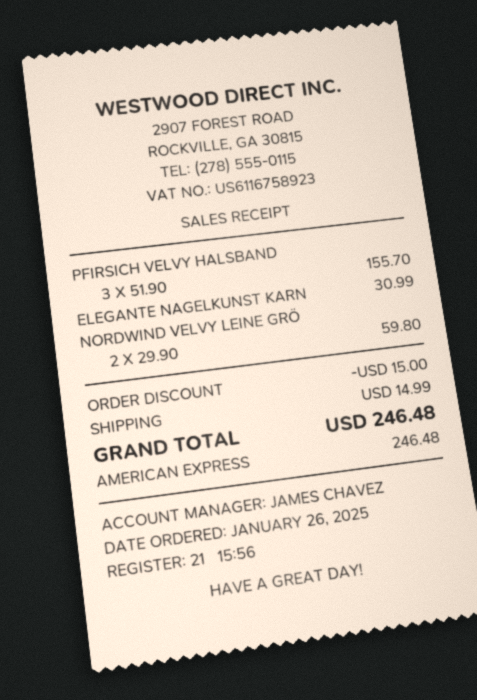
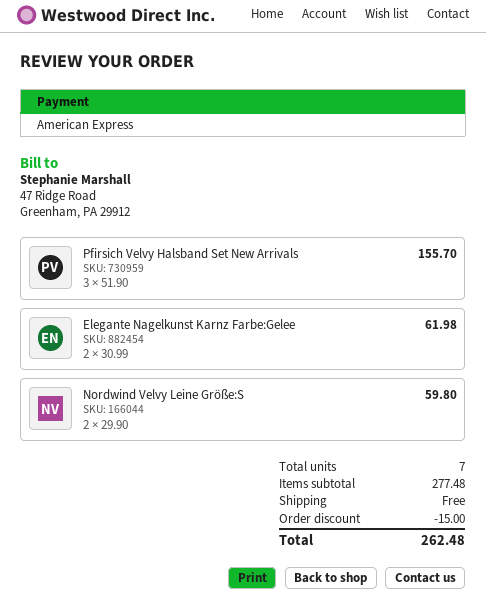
ELEGANTE NAGELKUNST KARN: 1 x 30.99 = 30.99 -> 2 x 30.99 = 61.98
shipping: 14.99 -> 0.00
total: 246.48 -> 262.48

